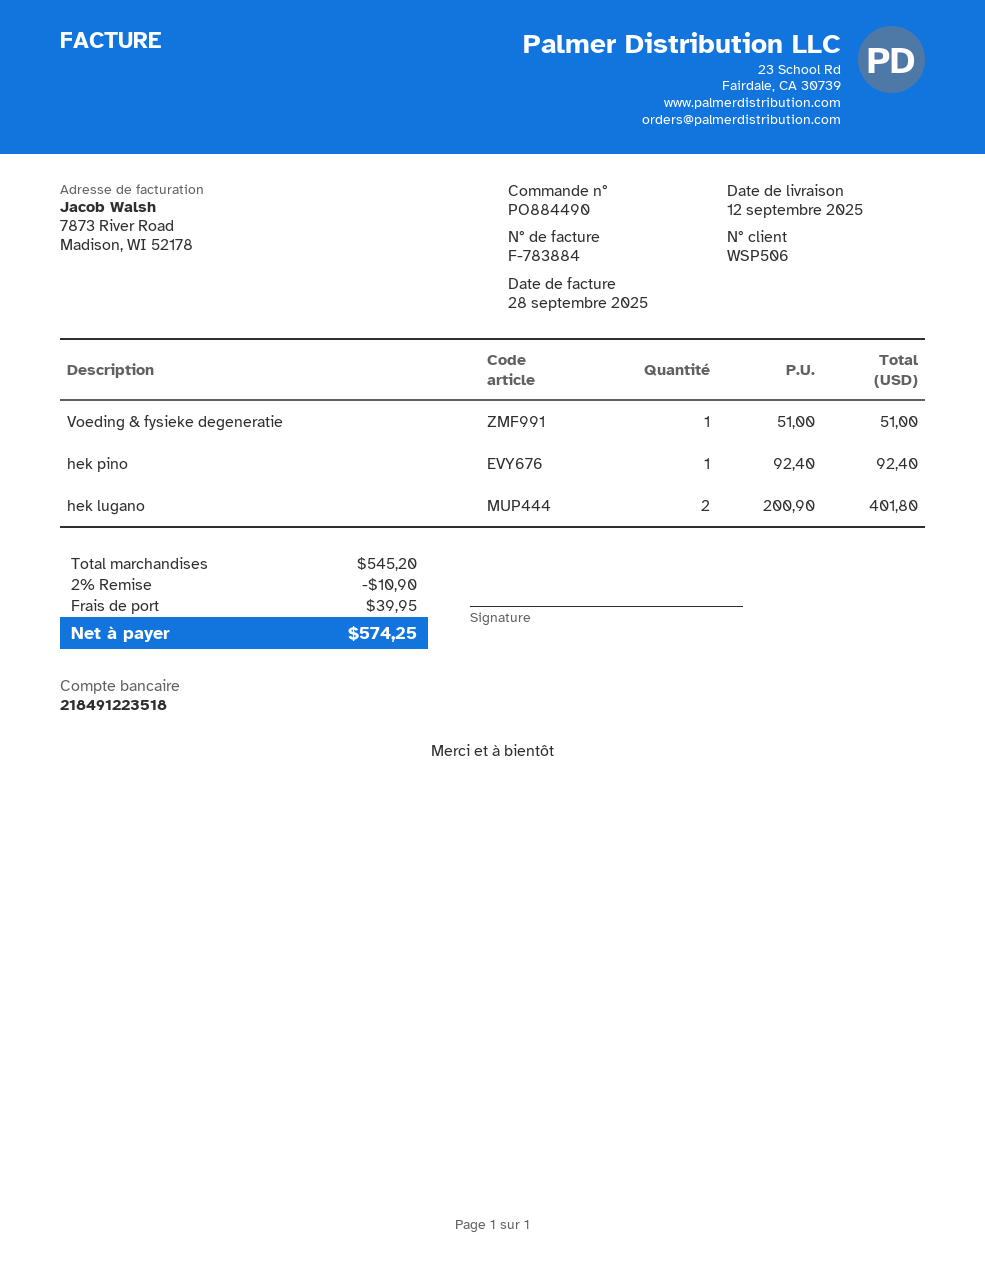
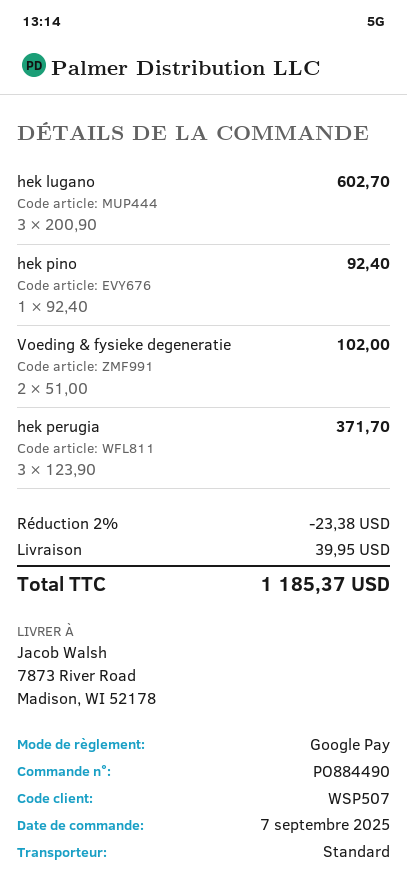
customer number: WSP506 -> WSP507
Voeding & fysieke degeneratie: 1 x 51.00 = 51.00 -> 2 x 51.00 = 102.00
hek lugano: 2 x 200.90 = 401.80 -> 3 x 200.90 = 602.70
hek perugia: none -> 3 x 123.90 = 371.70
discount: 2% = 10.90 -> 2% = 23.38
total: 574.25 -> 1185.37

